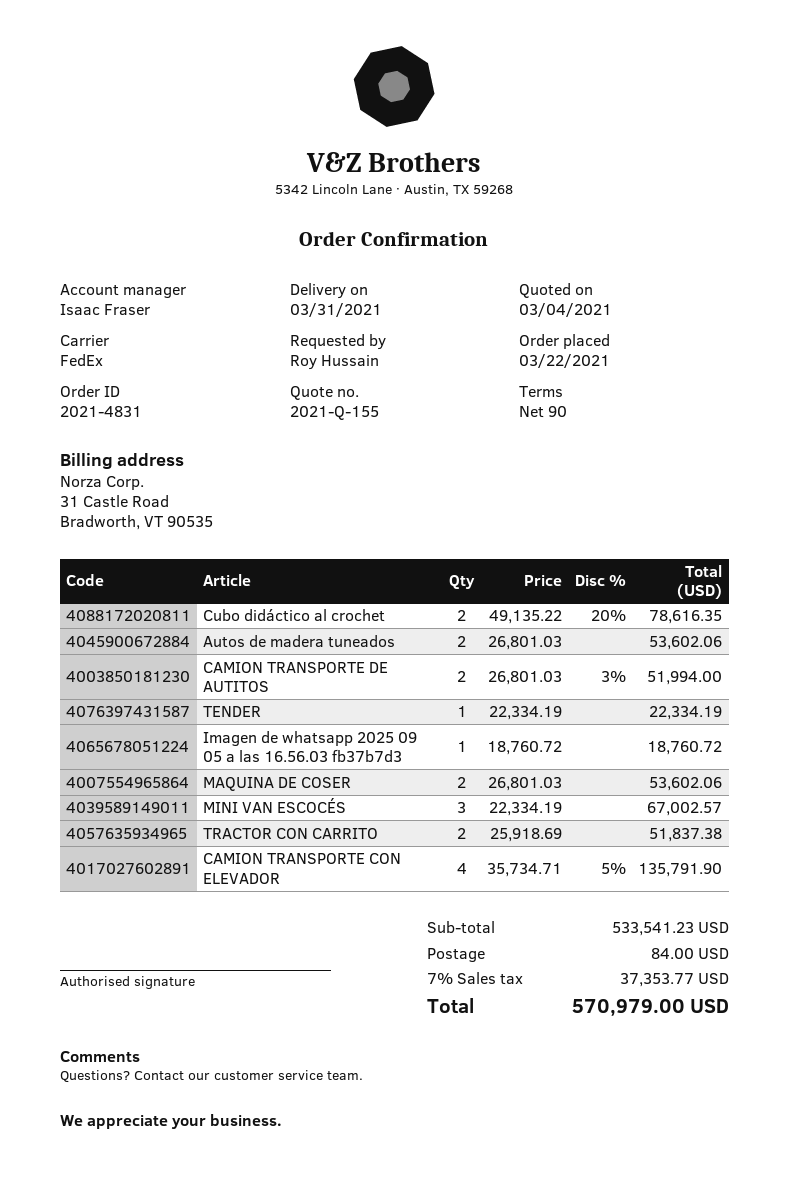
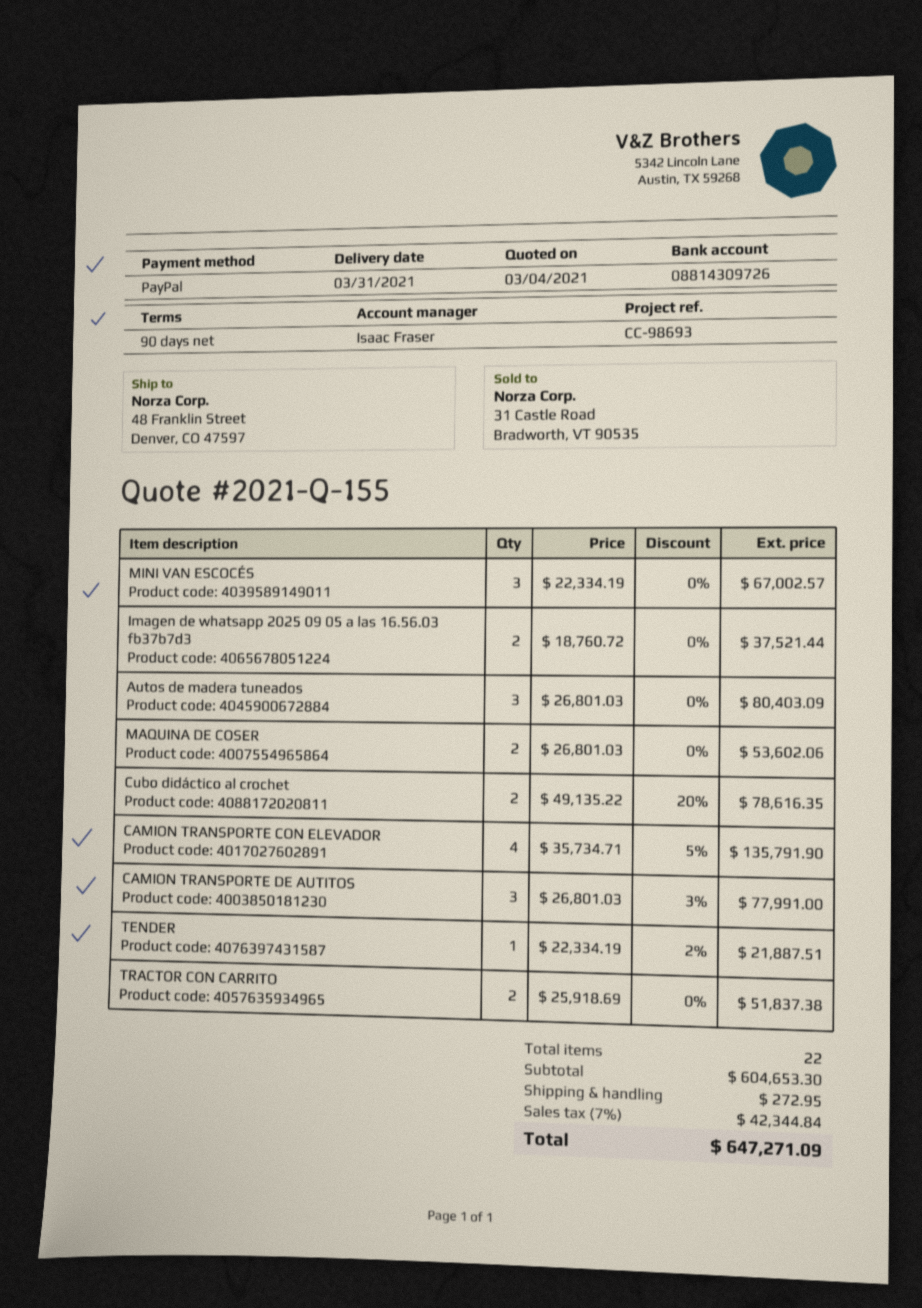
Autos de madera tuneados: 2 x 26801.03 = 53602.06 -> 3 x 26801.03 = 80403.09
CAMION TRANSPORTE DE AUTITOS: 2 x 26801.03 - 3% = 51994.00 -> 3 x 26801.03 - 3% = 77991.00
TENDER: 1 x 22334.19 = 22334.19 -> 1 x 22334.19 - 2% = 21887.51
Imagen de whatsapp 2025 09 05 a las 16.56.03 fb37b7d3: 1 x 18760.72 = 18760.72 -> 2 x 18760.72 = 37521.44
subtotal: 533541.23 -> 604653.30
shipping: 84.00 -> 272.95
tax: 7% = 37353.77 -> 7% = 42344.84
total: 570979.00 -> 647271.09

